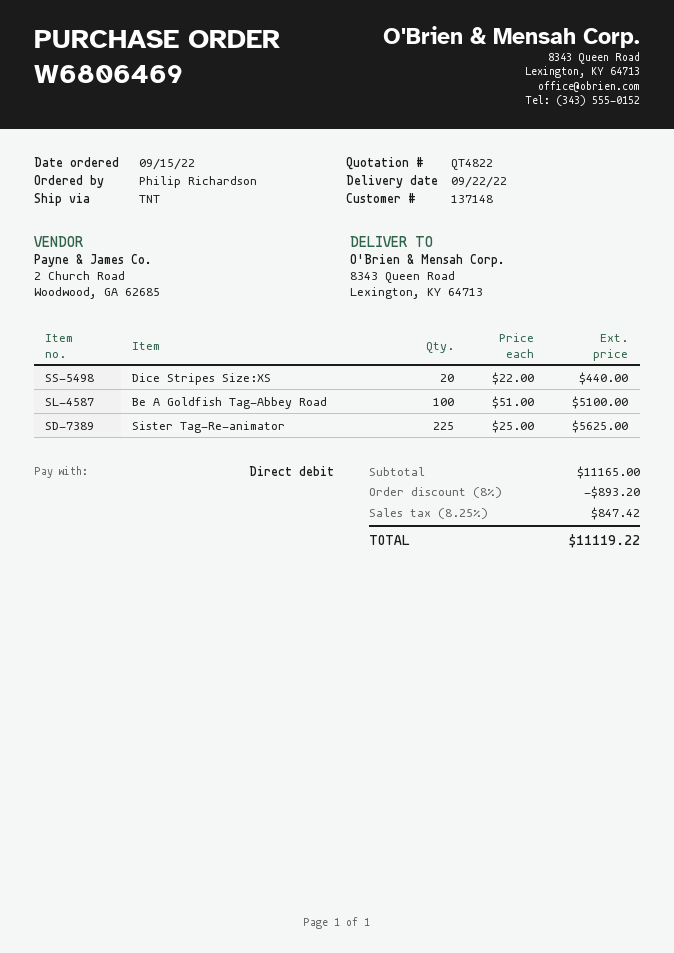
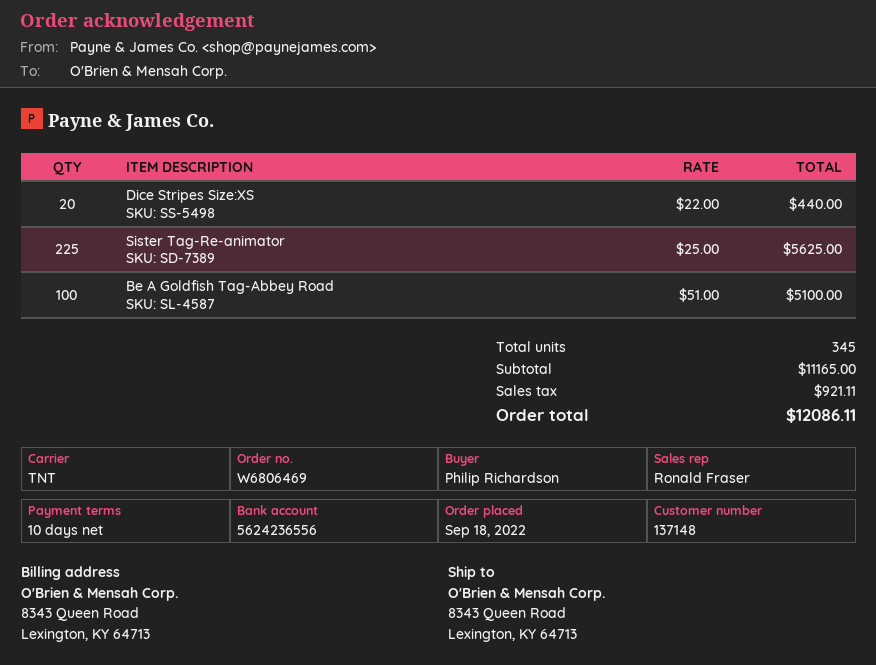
order date: 2022-09-15 -> 2022-09-18
discount: 8% = 893.20 -> none
tax: 847.42 -> 921.11
total: 11119.22 -> 12086.11

